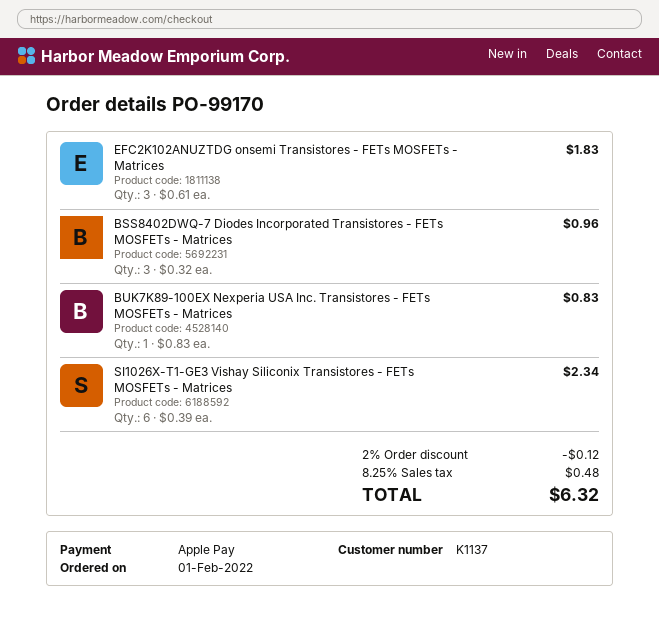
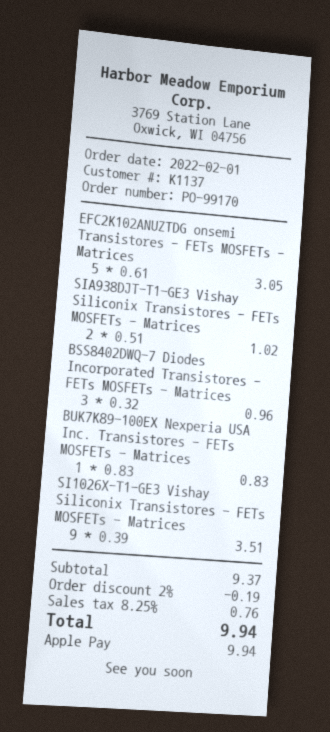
EFC2K102ANUZTDG onsemi Transistores - FETs MOSFETs - Matrices: 3 x 0.61 = 1.83 -> 5 x 0.61 = 3.05
SI1026X-T1-GE3 Vishay Siliconix Transistores - FETs MOSFETs - Matrices: 6 x 0.39 = 2.34 -> 9 x 0.39 = 3.51
SIA938DJT-T1-GE3 Vishay Siliconix Transistores - FETs MOSFETs - Matrices: none -> 2 x 0.51 = 1.02
discount: 2% = 0.12 -> 2% = 0.19
tax: 8.25% = 0.48 -> 8.25% = 0.76
total: 6.32 -> 9.94

